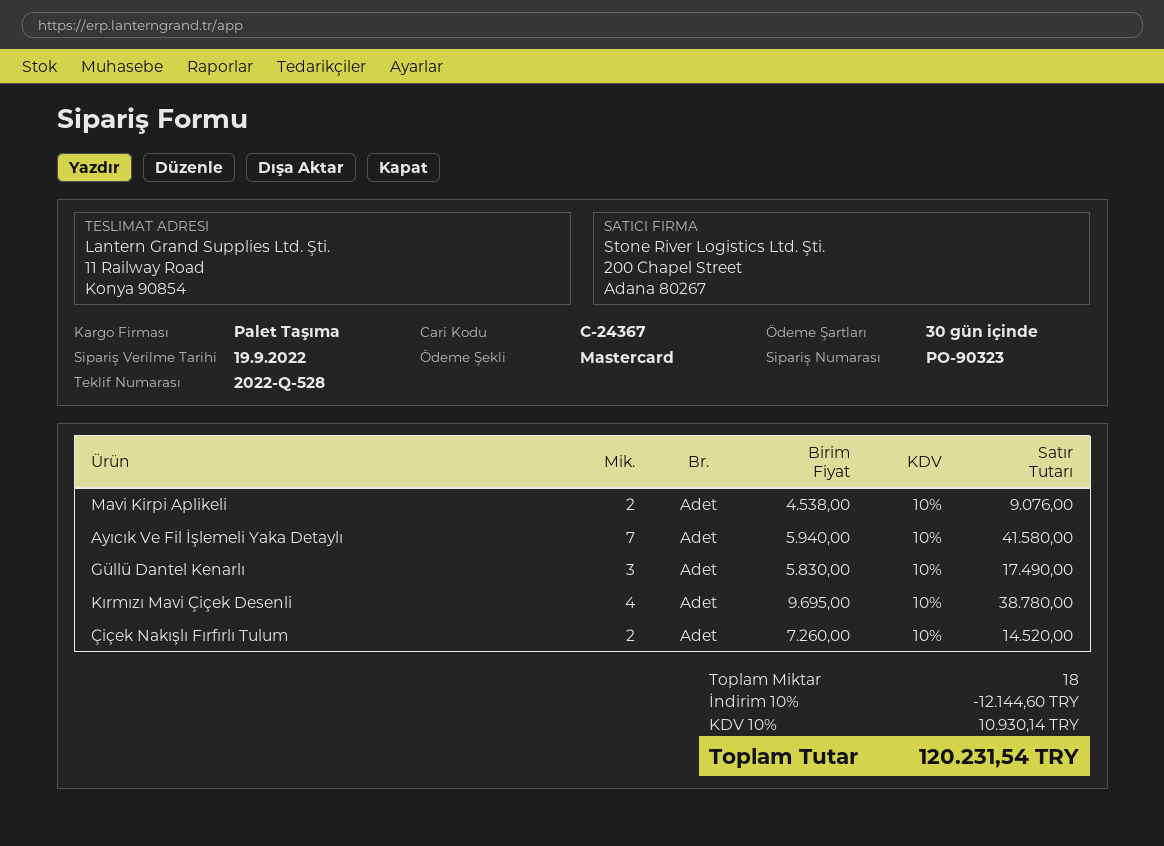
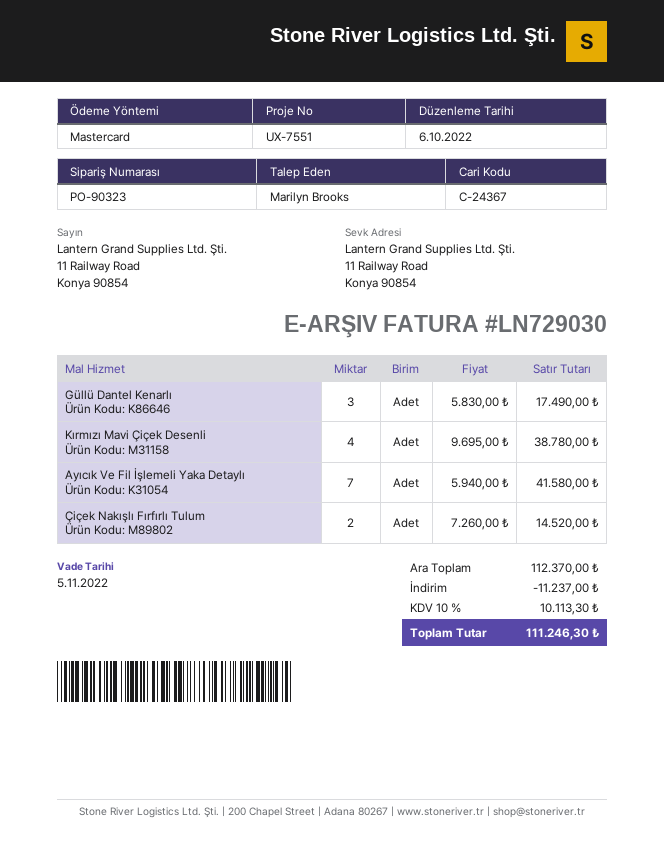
Mavi Kirpi Aplikeli: 2 x 4538.00 = 9076.00 -> none
discount: 12144.60 -> 11237.00
tax: 10% = 10930.14 -> 10% = 10113.30
total: 120231.54 -> 111246.30

